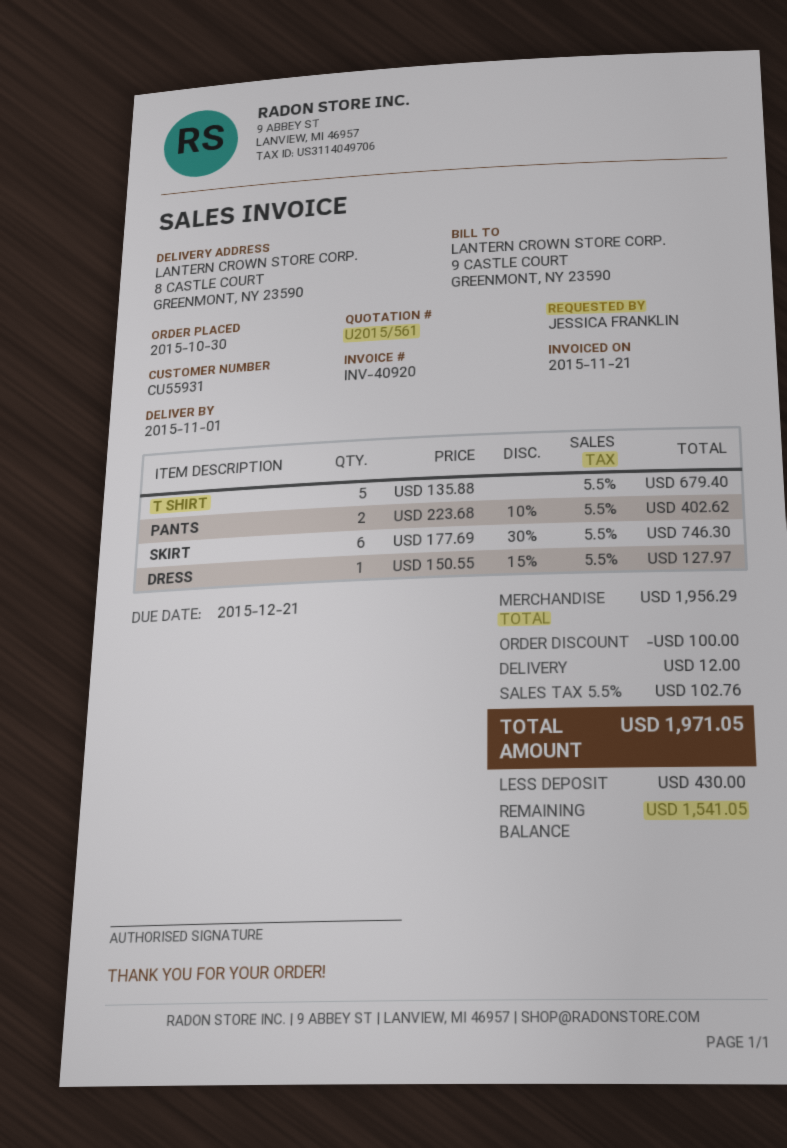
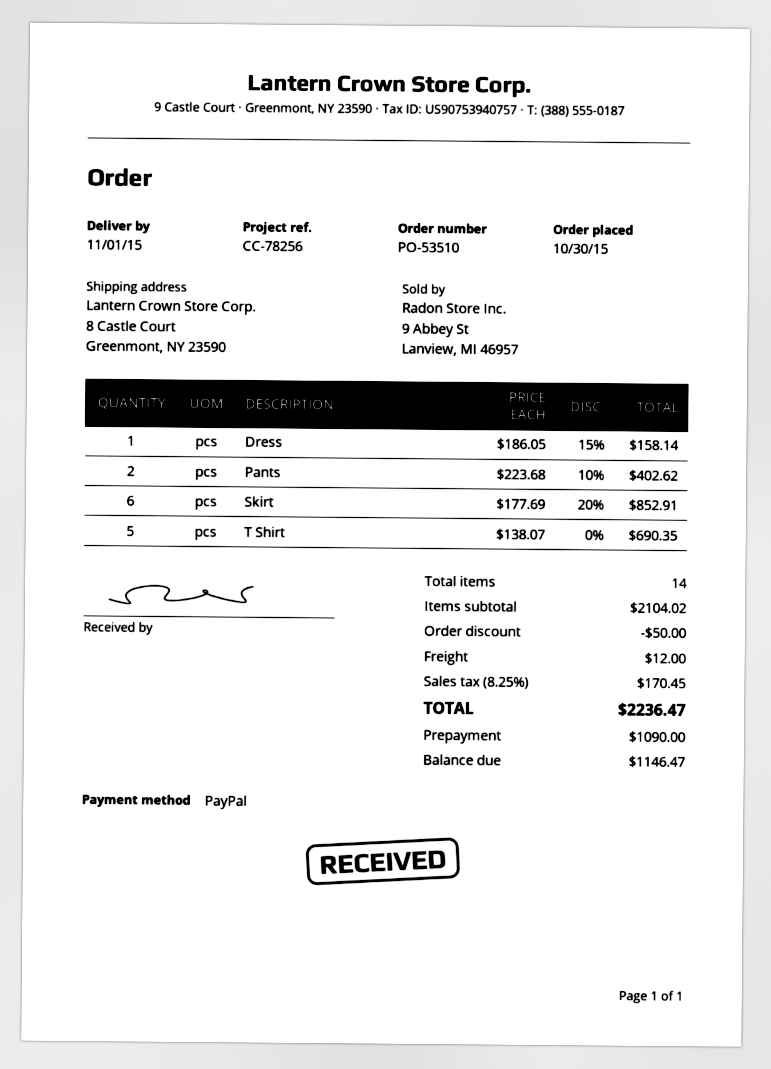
T SHIRT: 5 x 135.88 = 679.40 -> 5 x 138.07 = 690.35
SKIRT: 6 x 177.69 - 30% = 746.30 -> 6 x 177.69 - 20% = 852.91
DRESS: 1 x 150.55 - 15% = 127.97 -> 1 x 186.05 - 15% = 158.14
subtotal: 1956.29 -> 2104.02
discount: 100.00 -> 50.00
tax: 5.5% = 102.76 -> 8.25% = 170.45
total: 1971.05 -> 2236.47
deposit: 430.00 -> 1090.00
balance: 1541.05 -> 1146.47

